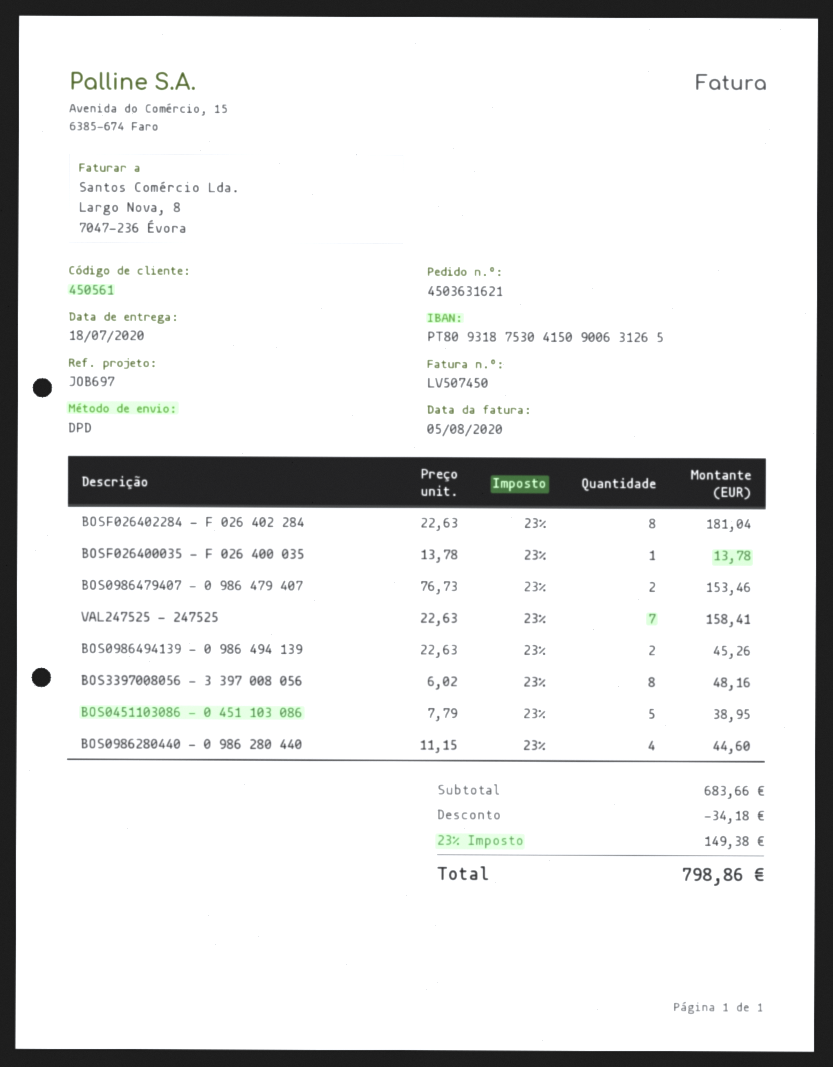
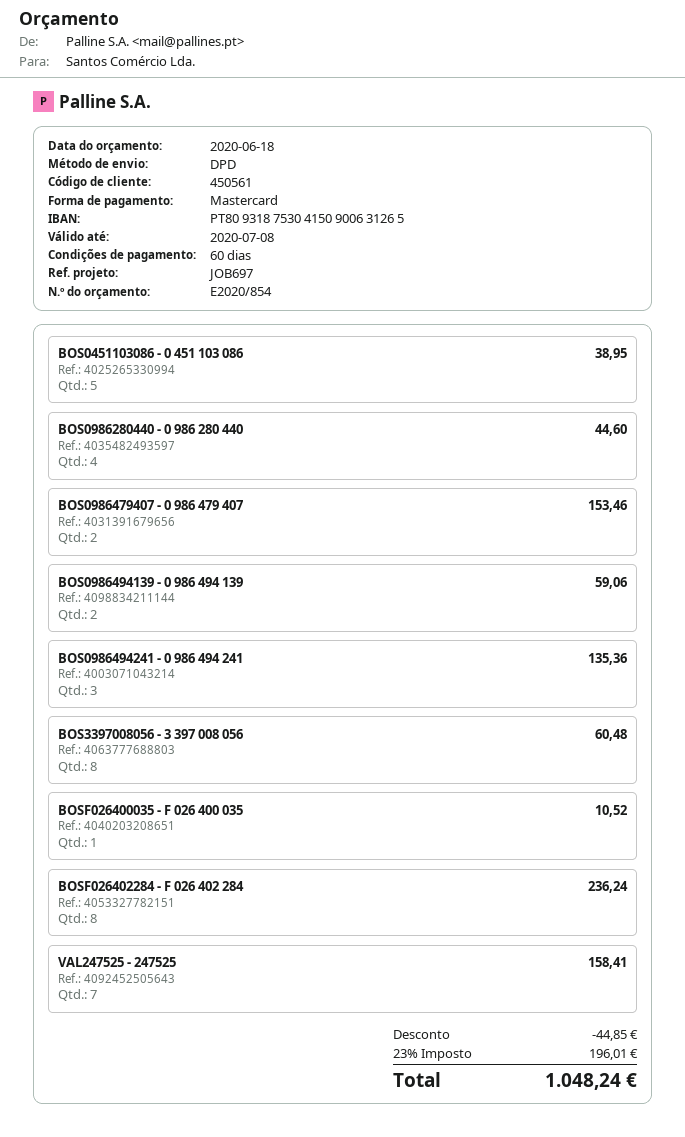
BOSF026402284 - F 026 402 284: 8 for 181.04 -> 8 for 236.24
BOSF026400035 - F 026 400 035: 1 for 13.78 -> 1 for 10.52
BOS0986494139 - 0 986 494 139: 2 for 45.26 -> 2 for 59.06
BOS3397008056 - 3 397 008 056: 8 for 48.16 -> 8 for 60.48
BOS0986494241 - 0 986 494 241: none -> 3 for 135.36
discount: 34.18 -> 44.85
tax: 23% = 149.38 -> 23% = 196.01
total: 798.86 -> 1048.24

